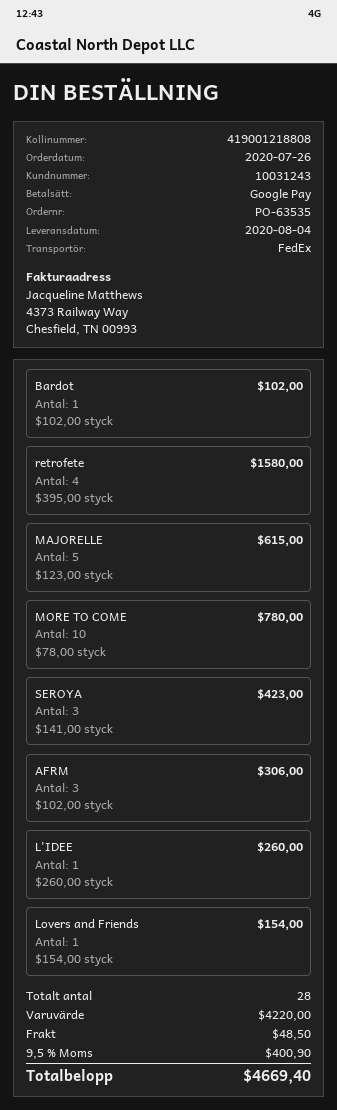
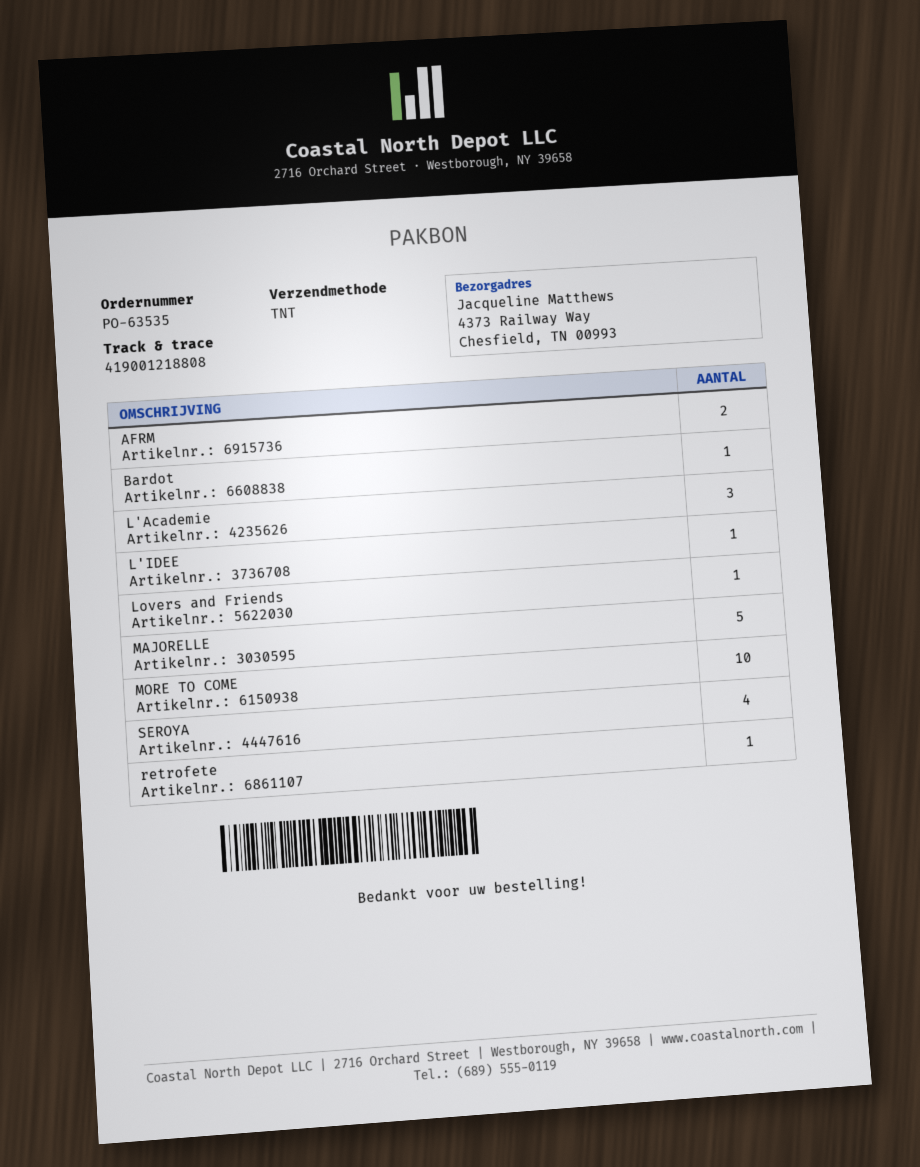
shipping method: FedEx -> TNT
retrofete: 4 -> 1
SEROYA: 3 -> 4
AFRM: 3 -> 2
L'Academie: none -> 3

